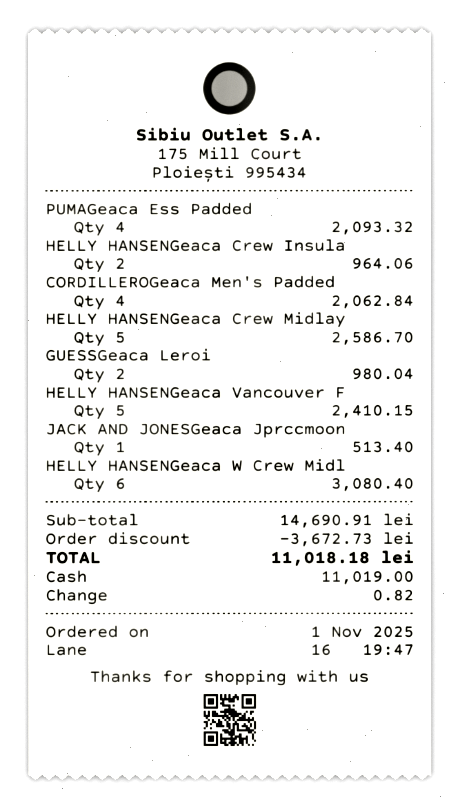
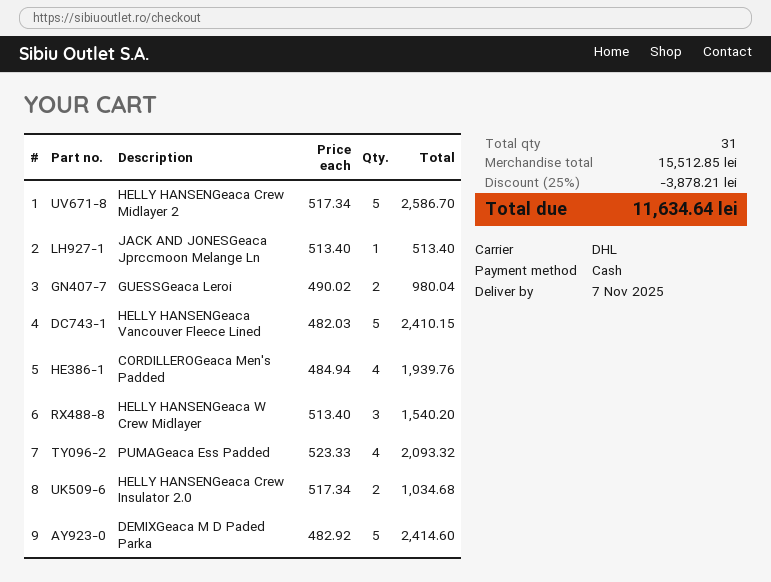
HELLY HANSENGeaca Crew Insula: 2 for 964.06 -> 2 for 1034.68
CORDILLEROGeaca Men's Padded: 4 for 2062.84 -> 4 for 1939.76
HELLY HANSENGeaca W Crew Midl: 6 for 3080.40 -> 3 for 1540.20
DEMIXGeaca M D Paded Parka: none -> 5 for 2414.60
subtotal: 14690.91 -> 15512.85
discount: 3672.73 -> 3878.21
total: 11018.18 -> 11634.64

